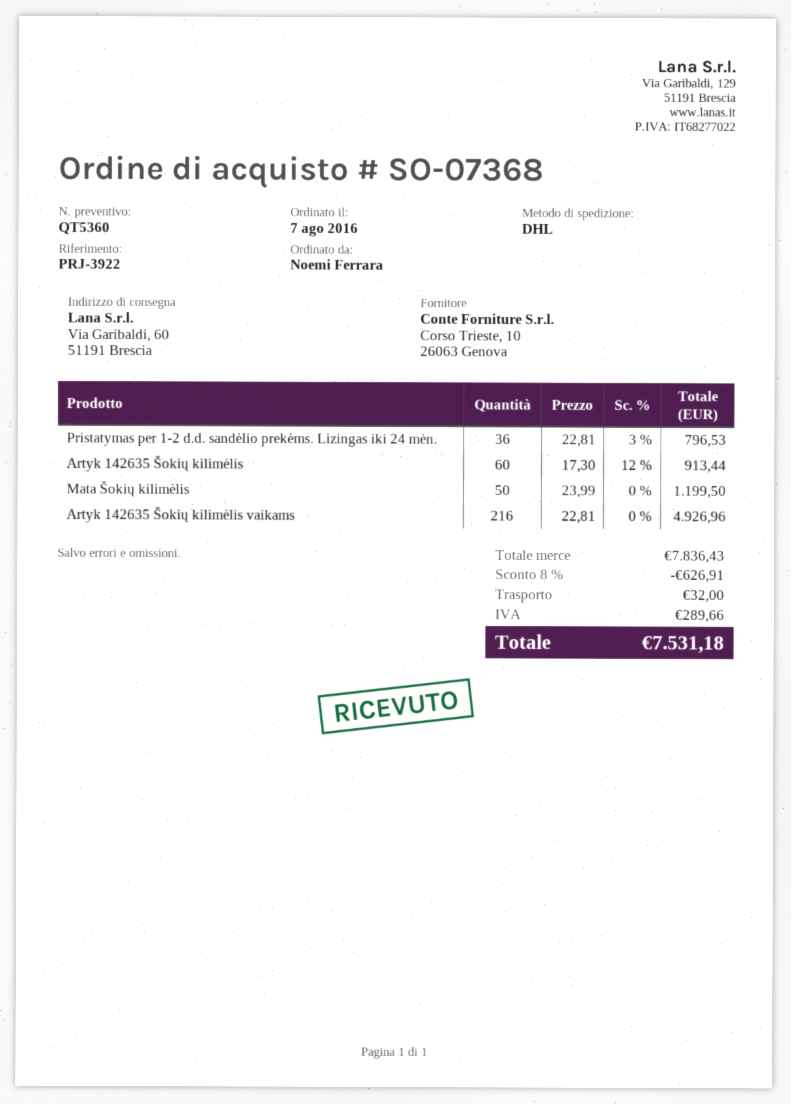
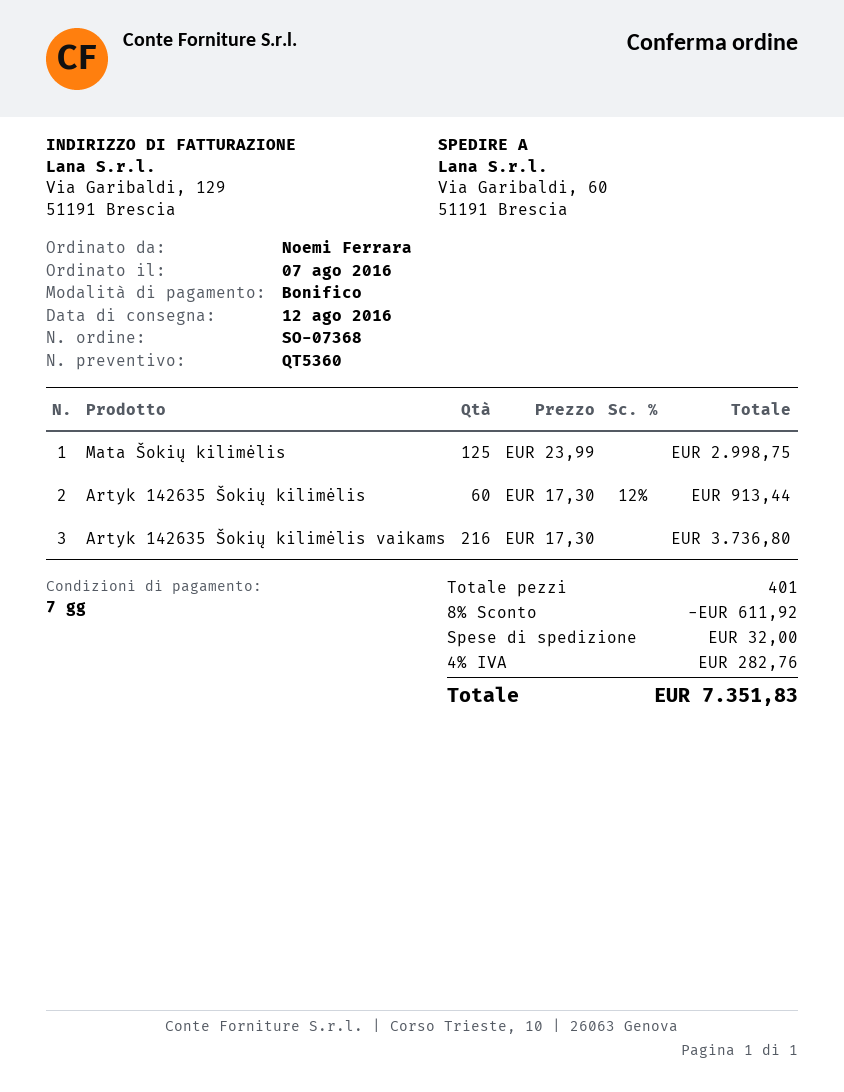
Pristatymas per 1-2 d.d. sandėlio prekėms. Lizingas iki 24 mėn.: 36 x 22.81 - 3% = 796.53 -> none
Mata Šokių kilimėlis: 50 x 23.99 = 1199.50 -> 125 x 23.99 = 2998.75
Artyk 142635 Šokių kilimėlis vaikams: 216 x 22.81 = 4926.96 -> 216 x 17.30 = 3736.80
discount: 8% = 626.91 -> 8% = 611.92
tax: 289.66 -> 282.76
total: 7531.18 -> 7351.83

